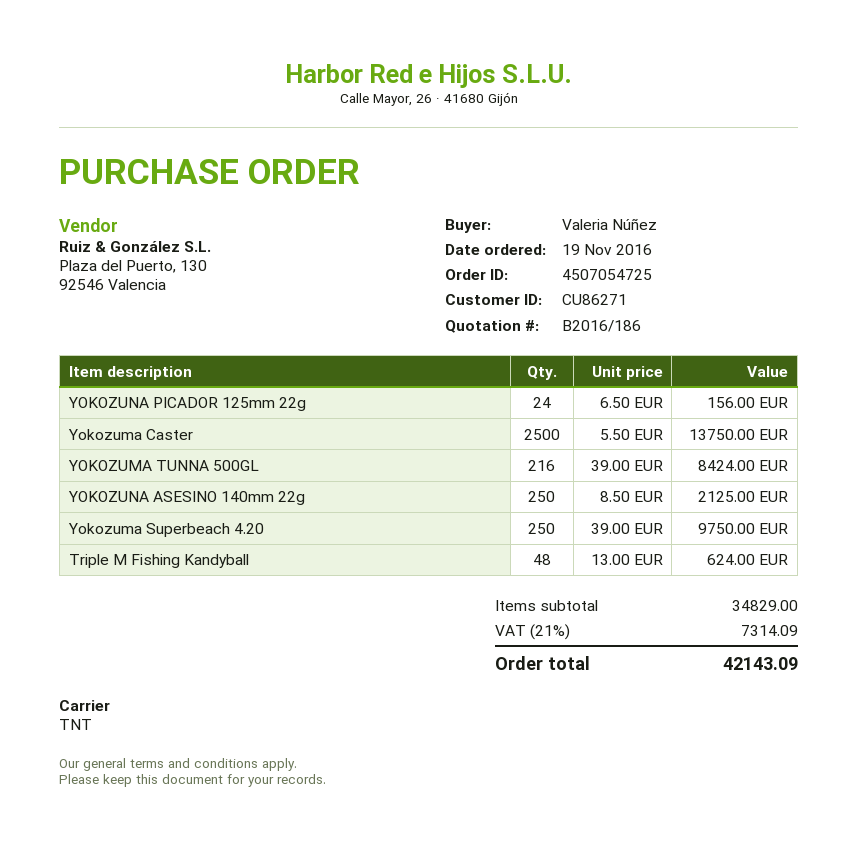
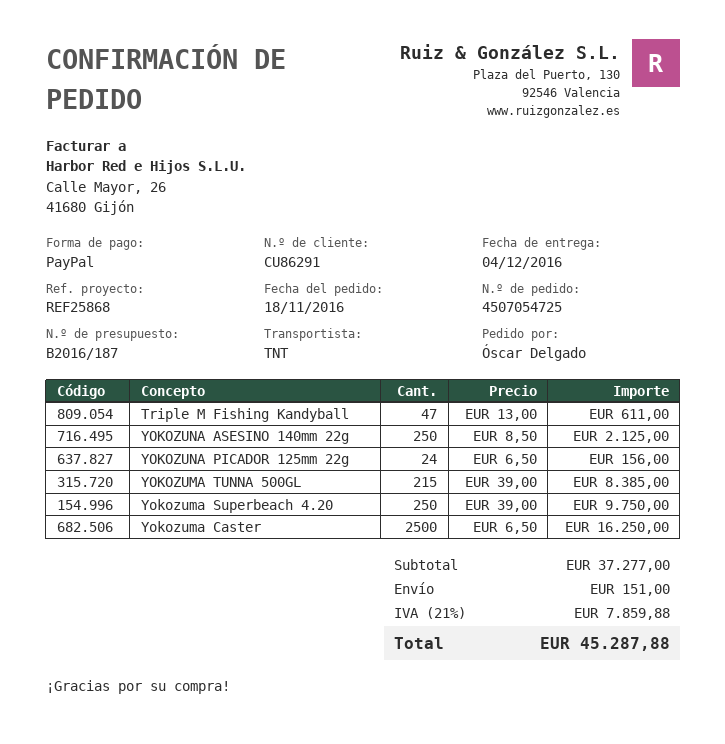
quote number: B2016/186 -> B2016/187
order date: 2016-11-19 -> 2016-11-18
customer number: CU86271 -> CU86291
ordered by: Valeria Núñez -> Óscar Delgado
Yokozuma Caster: 2500 x 5.50 = 13750.00 -> 2500 x 6.50 = 16250.00
YOKOZUMA TUNNA 500GL: 216 x 39.00 = 8424.00 -> 215 x 39.00 = 8385.00
Triple M Fishing Kandyball: 48 x 13.00 = 624.00 -> 47 x 13.00 = 611.00
subtotal: 34829.00 -> 37277.00
shipping: none -> 151.00
tax: 21% = 7314.09 -> 21% = 7859.88
total: 42143.09 -> 45287.88

